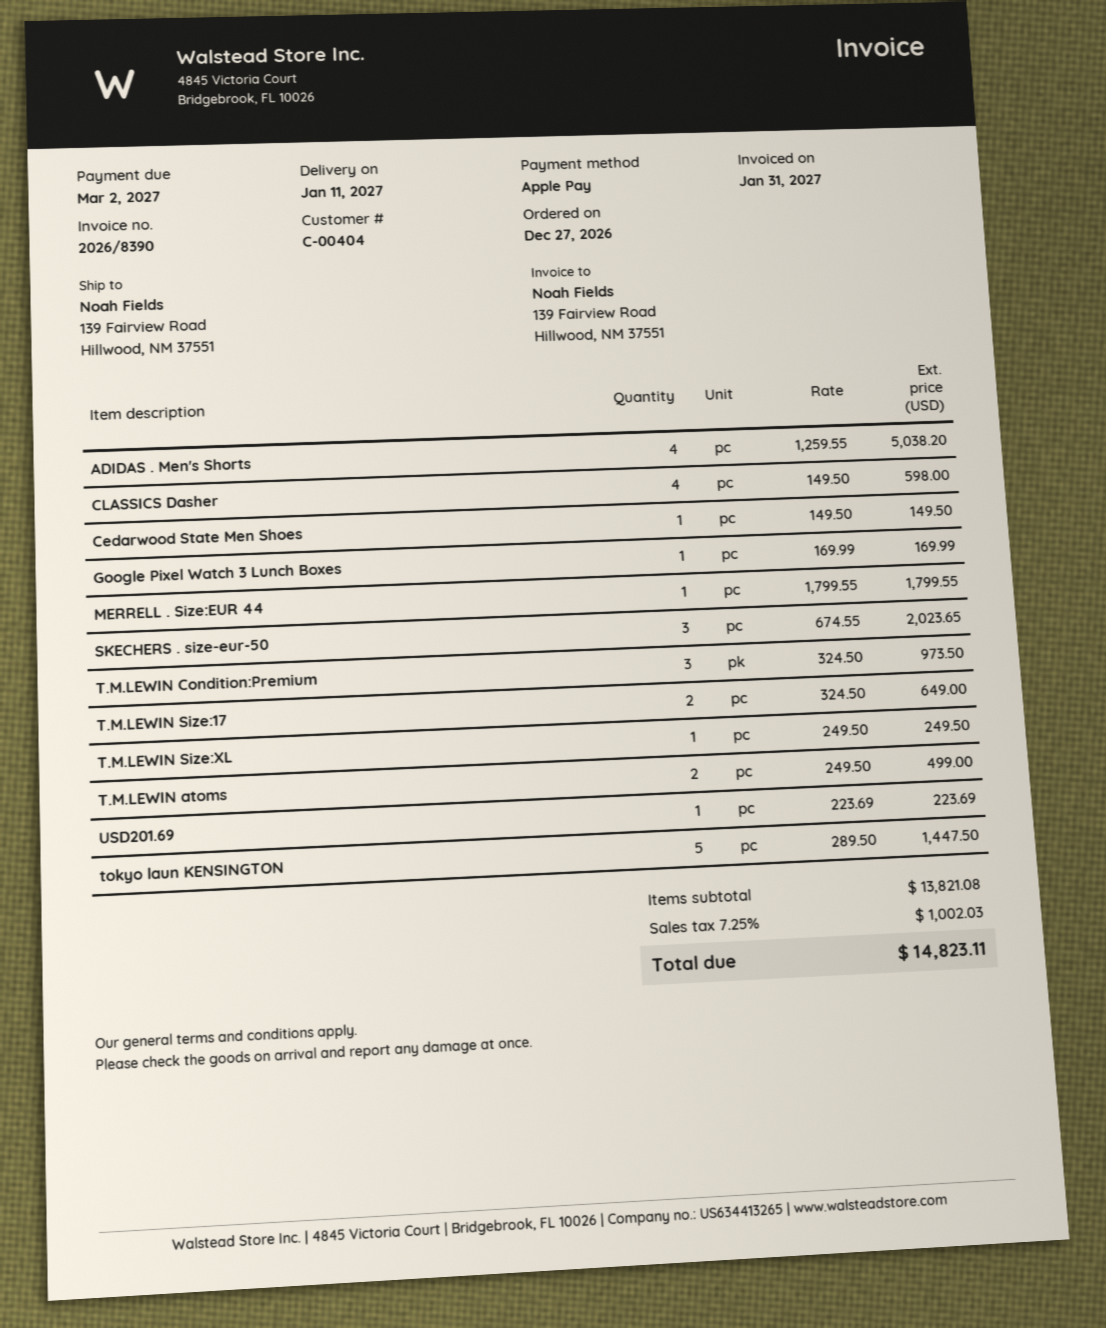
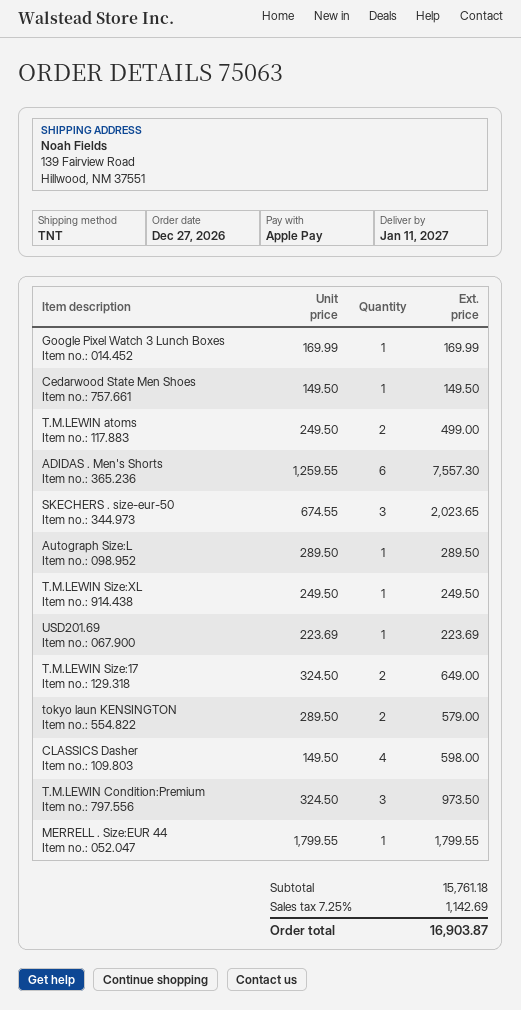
ADIDAS . Men's Shorts: 4 x 1259.55 = 5038.20 -> 6 x 1259.55 = 7557.30
tokyo laun KENSINGTON: 5 x 289.50 = 1447.50 -> 2 x 289.50 = 579.00
Autograph Size:L: none -> 1 x 289.50 = 289.50
subtotal: 13821.08 -> 15761.18
tax: 7.25% = 1002.03 -> 7.25% = 1142.69
total: 14823.11 -> 16903.87

